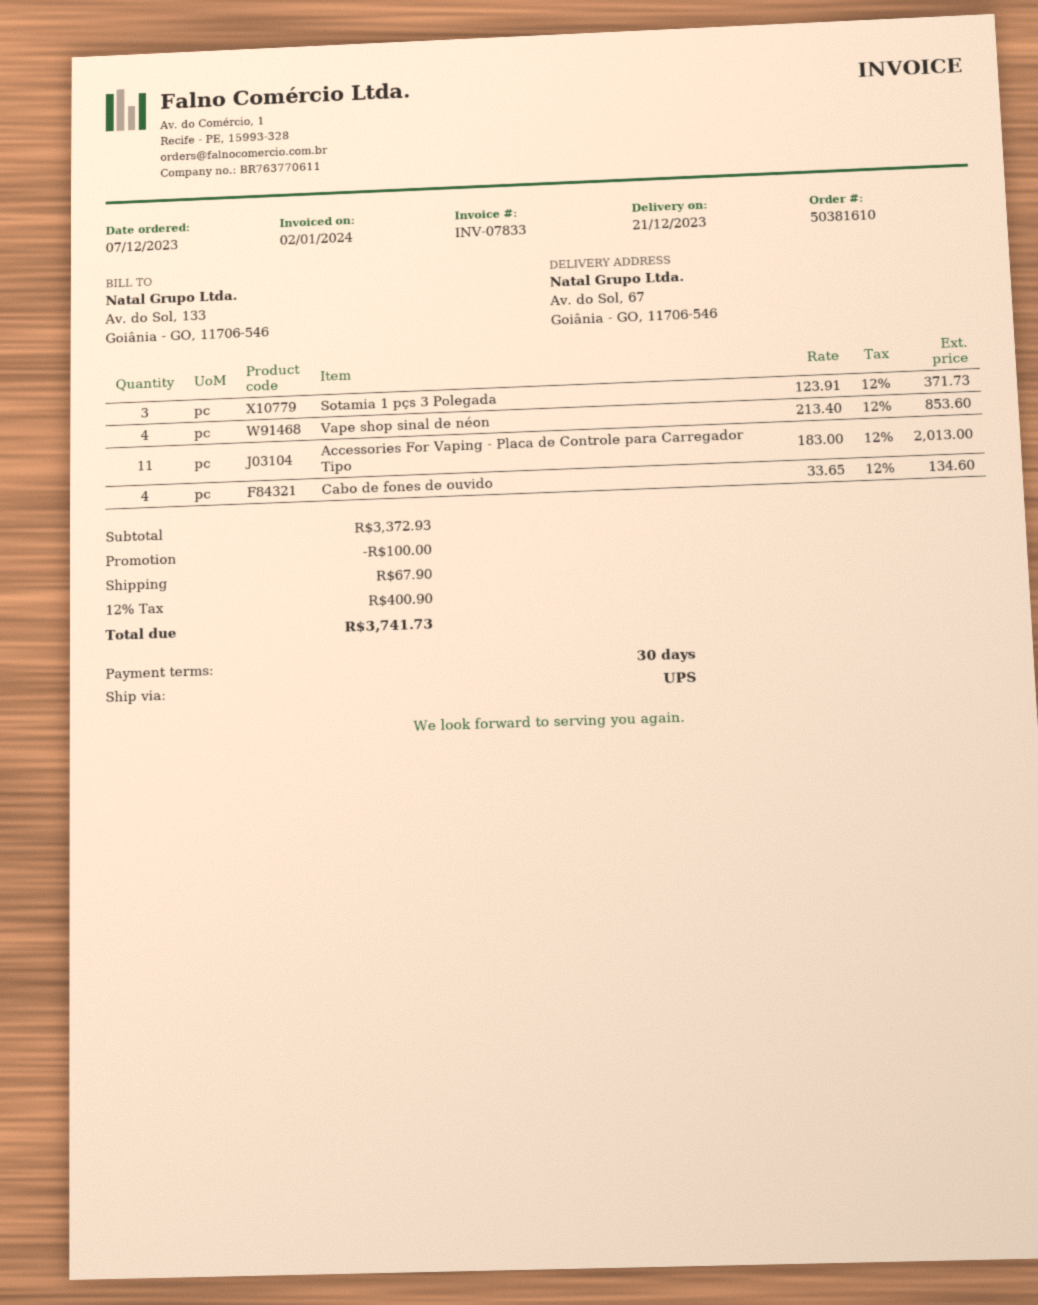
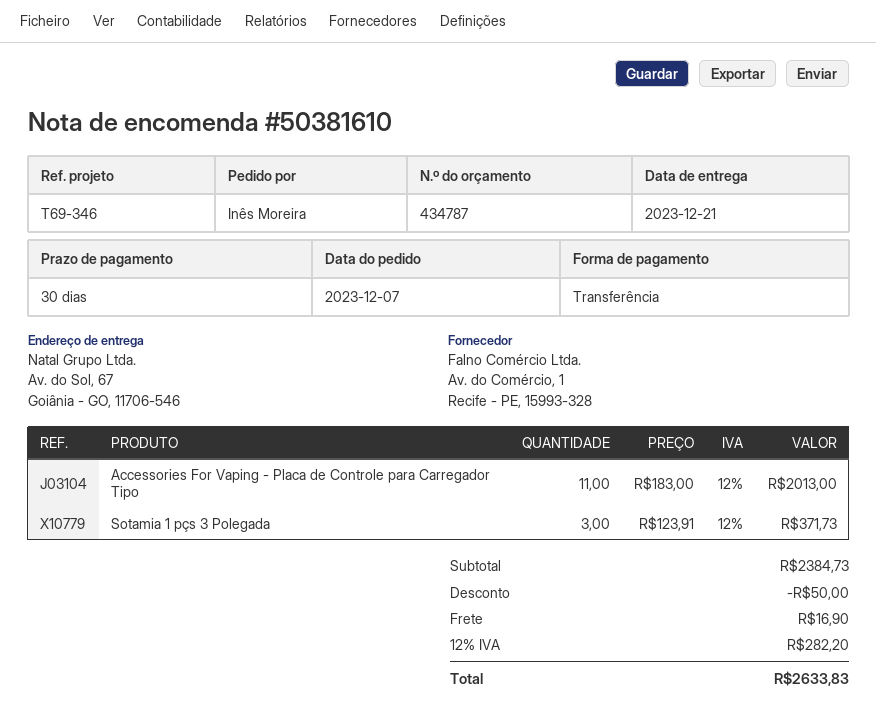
Vape shop sinal de néon: 4 x 213.40 = 853.60 -> none
Cabo de fones de ouvido: 4 x 33.65 = 134.60 -> none
subtotal: 3372.93 -> 2384.73
discount: 100.00 -> 50.00
shipping: 67.90 -> 16.90
tax: 12% = 400.90 -> 12% = 282.20
total: 3741.73 -> 2633.83

